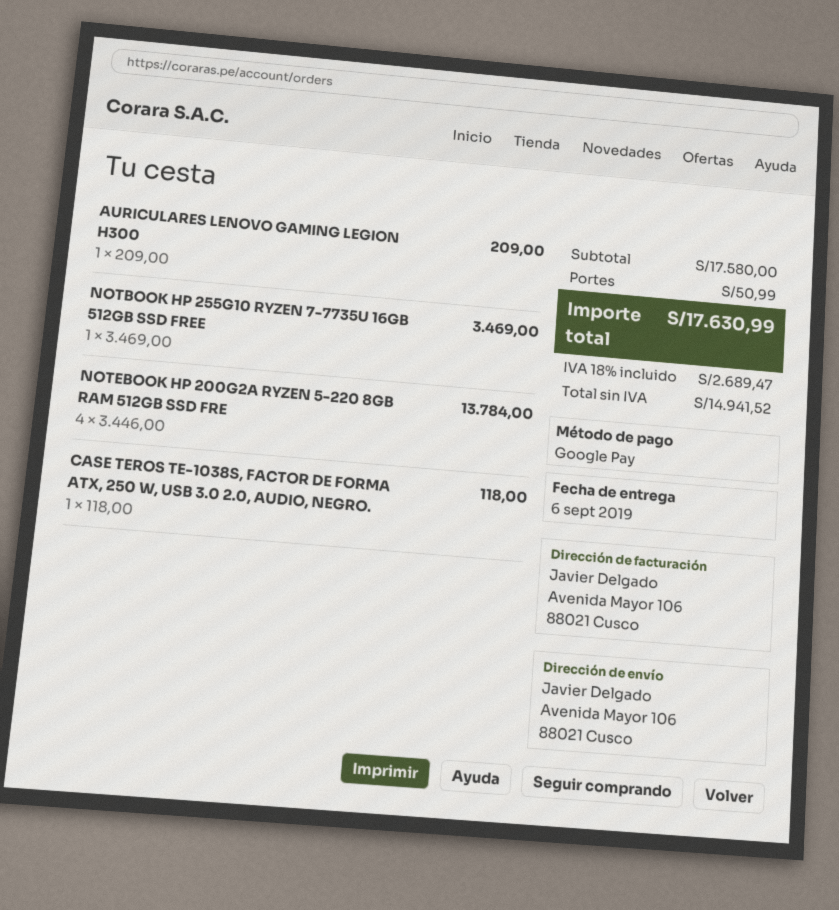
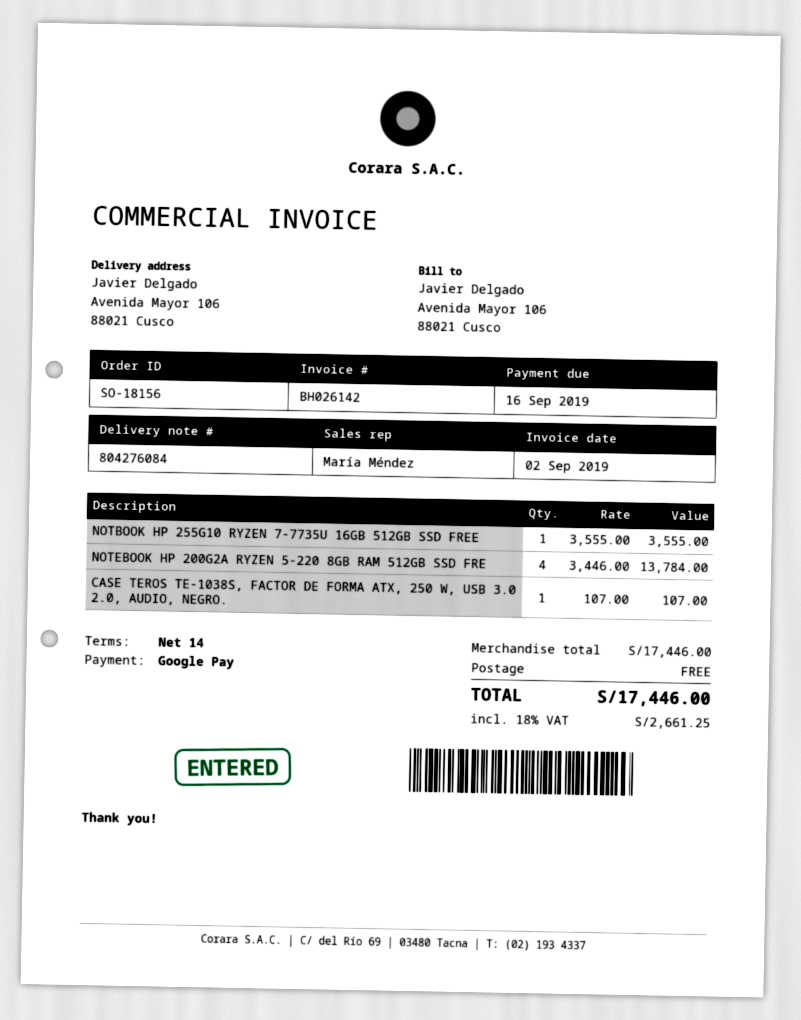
AURICULARES LENOVO GAMING LEGION H300: 1 x 209.00 = 209.00 -> none
NOTBOOK HP 255G10 RYZEN 7-7735U 16GB 512GB SSD FREE: 1 x 3469.00 = 3469.00 -> 1 x 3555.00 = 3555.00
CASE TEROS TE-1038S, FACTOR DE FORMA ATX, 250 W, USB 3.0 2.0, AUDIO, NEGRO.: 1 x 118.00 = 118.00 -> 1 x 107.00 = 107.00
subtotal: 17580.00 -> 17446.00
shipping: 50.99 -> 0.00
tax: 18% = 2689.47 -> 18% = 2661.25
total: 17630.99 -> 17446.00

